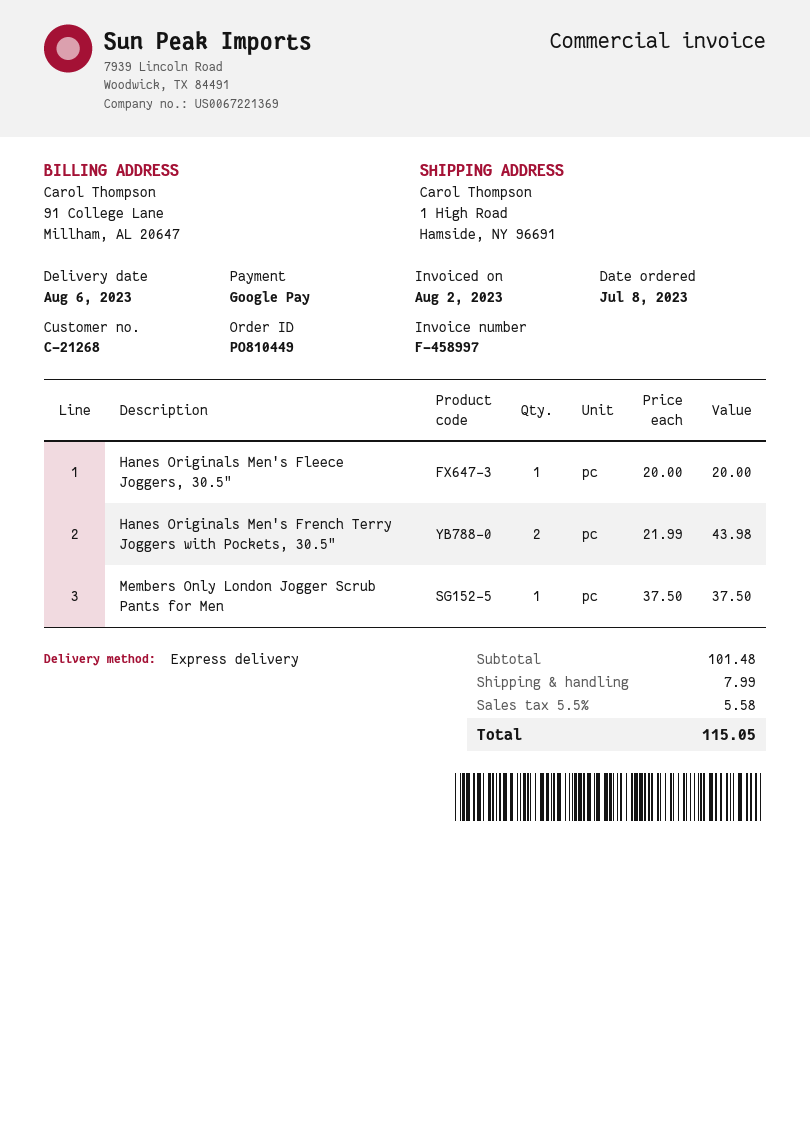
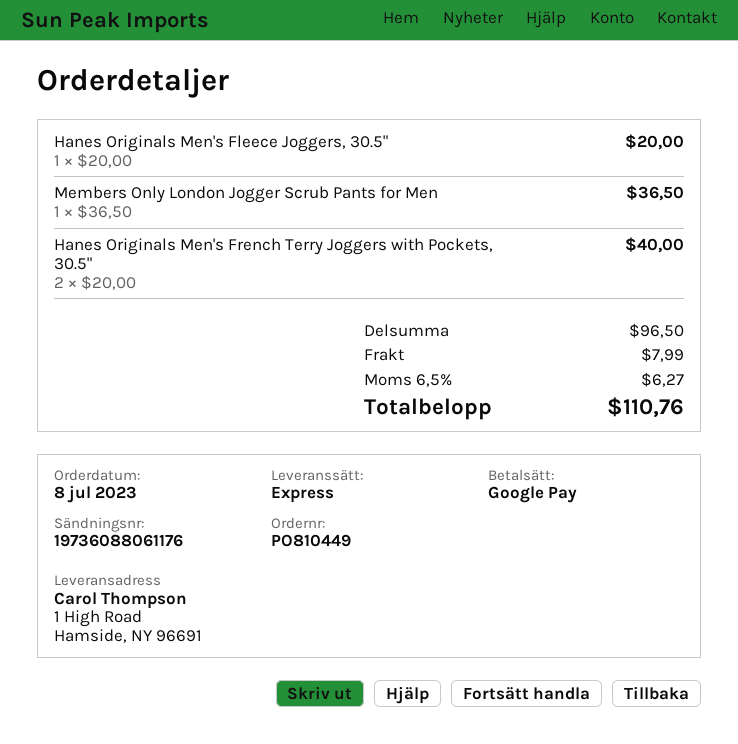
Hanes Originals Men's French Terry Joggers with Pockets, 30.5": 2 x 21.99 = 43.98 -> 2 x 20.00 = 40.00
Members Only London Jogger Scrub Pants for Men: 1 x 37.50 = 37.50 -> 1 x 36.50 = 36.50
subtotal: 101.48 -> 96.50
tax: 5.5% = 5.58 -> 6.5% = 6.27
total: 115.05 -> 110.76

